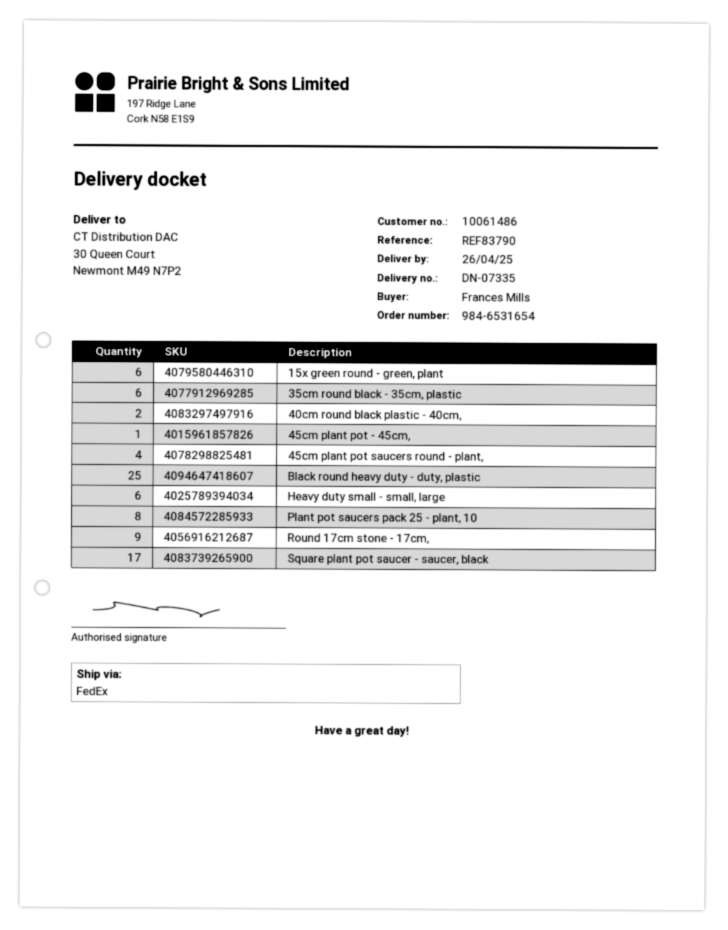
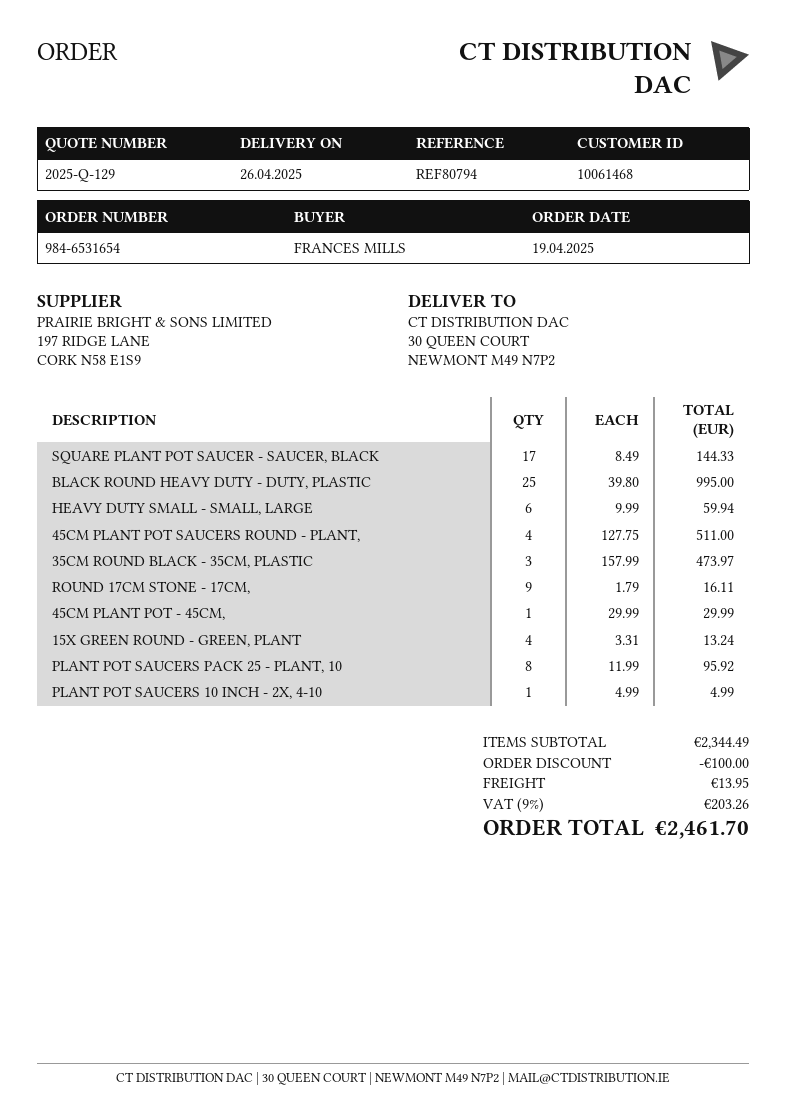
customer number: 10061486 -> 10061468
reference: REF83790 -> REF80794
15x green round - green, plant: 6 -> 4
35cm round black - 35cm, plastic: 6 -> 3
40cm round black plastic - 40cm,: 2 -> none
PLANT POT SAUCERS 10 INCH - 2X, 4-10: none -> 1

